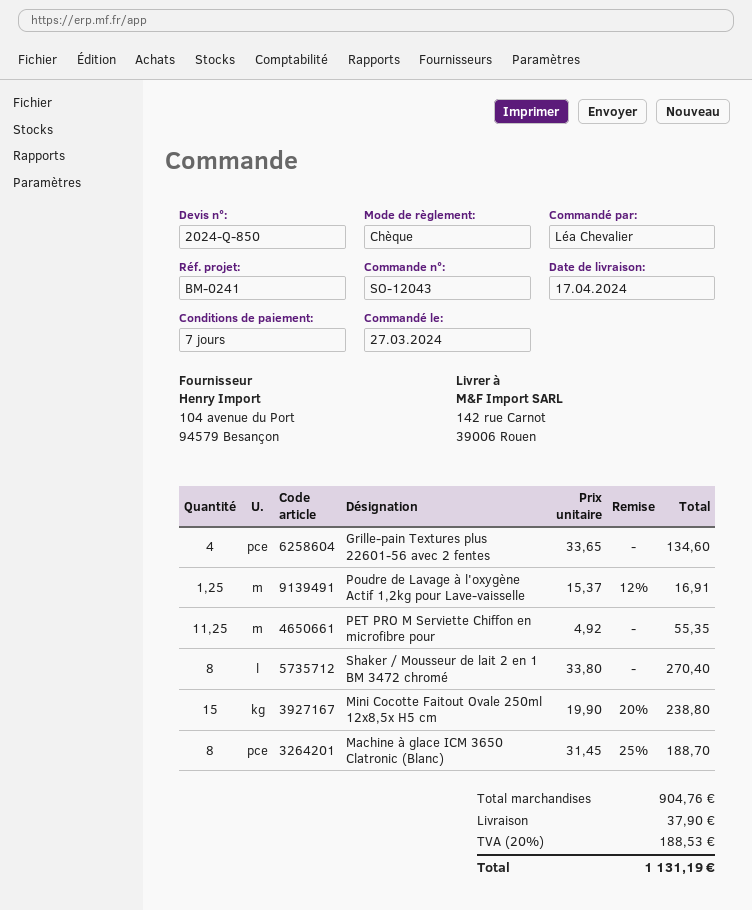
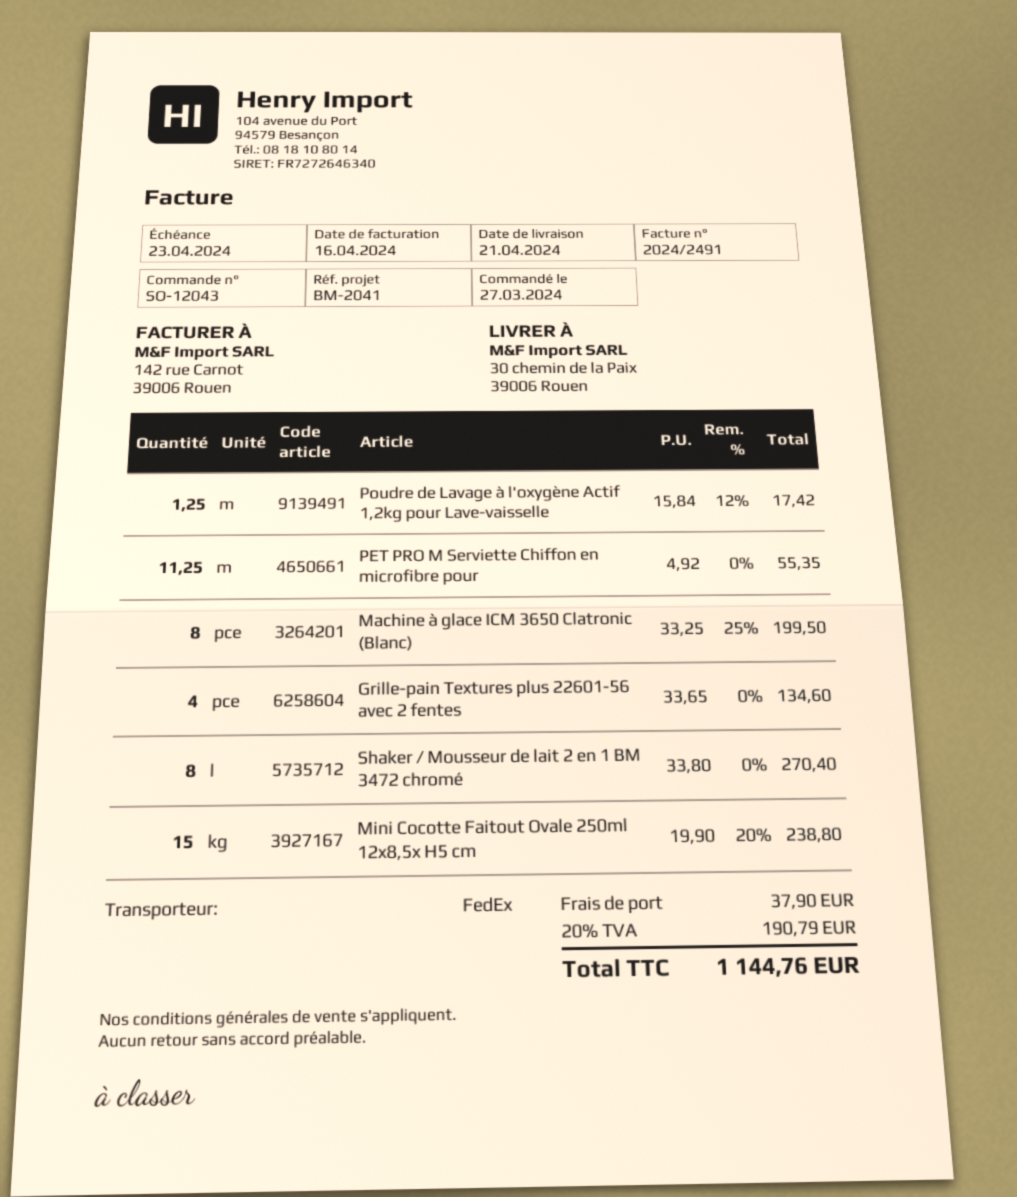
delivery date: 2024-04-17 -> 2024-04-21
reference: BM-0241 -> BM-2041
ship to: 142 rue Carnot, 39006 Rouen -> 30 chemin de la Paix, 39006 Rouen
Poudre de Lavage à l'oxygène Actif 1,2kg pour Lave-vaisselle: 1.25 x 15.37 - 12% = 16.91 -> 1.25 x 15.84 - 12% = 17.42
Machine à glace ICM 3650 Clatronic (Blanc): 8 x 31.45 - 25% = 188.70 -> 8 x 33.25 - 25% = 199.50
tax: 20% = 188.53 -> 20% = 190.79
total: 1131.19 -> 1144.76

